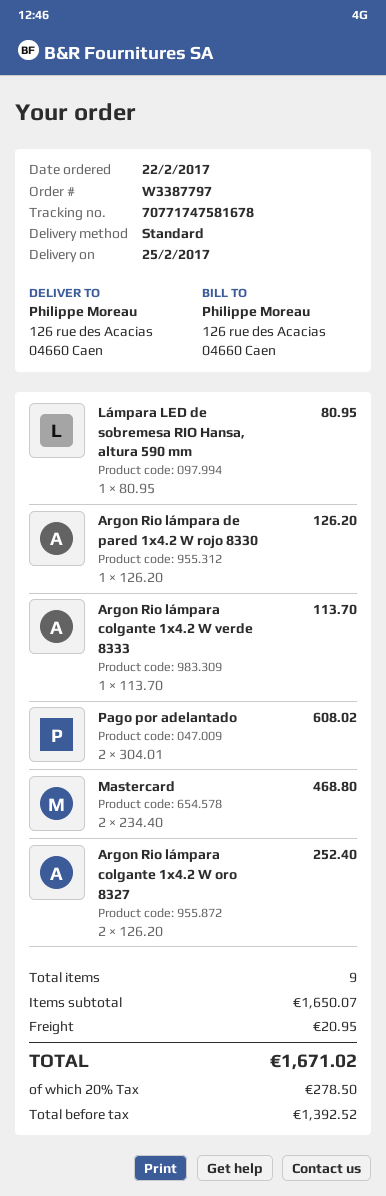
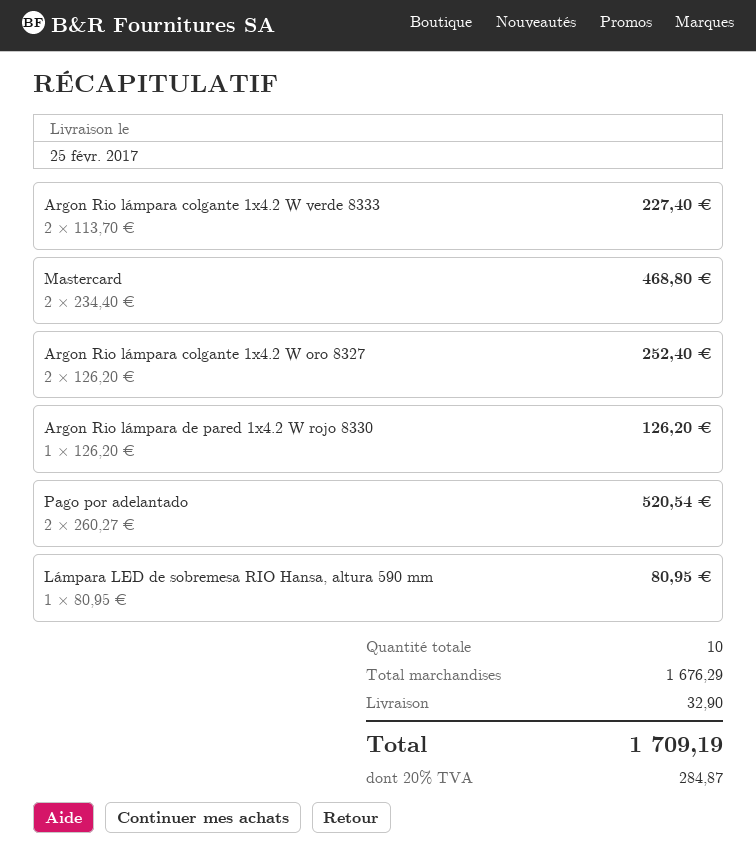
Argon Rio lámpara colgante 1x4.2 W verde 8333: 1 x 113.70 = 113.70 -> 2 x 113.70 = 227.40
Pago por adelantado: 2 x 304.01 = 608.02 -> 2 x 260.27 = 520.54
total quantity: 9 -> 10
subtotal: 1650.07 -> 1676.29
shipping: 20.95 -> 32.90
tax: 20% = 278.50 -> 20% = 284.87
total: 1671.02 -> 1709.19

